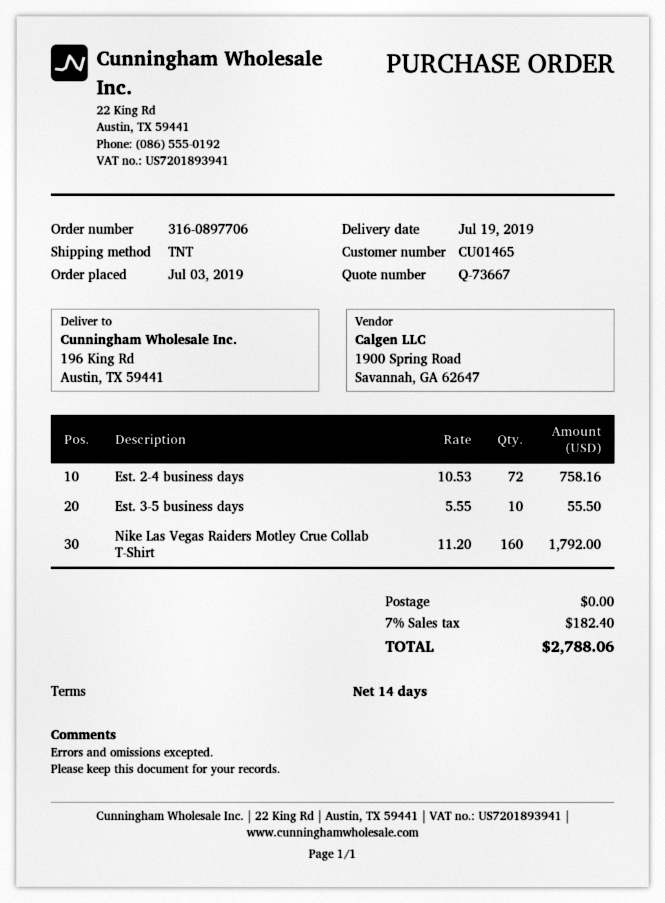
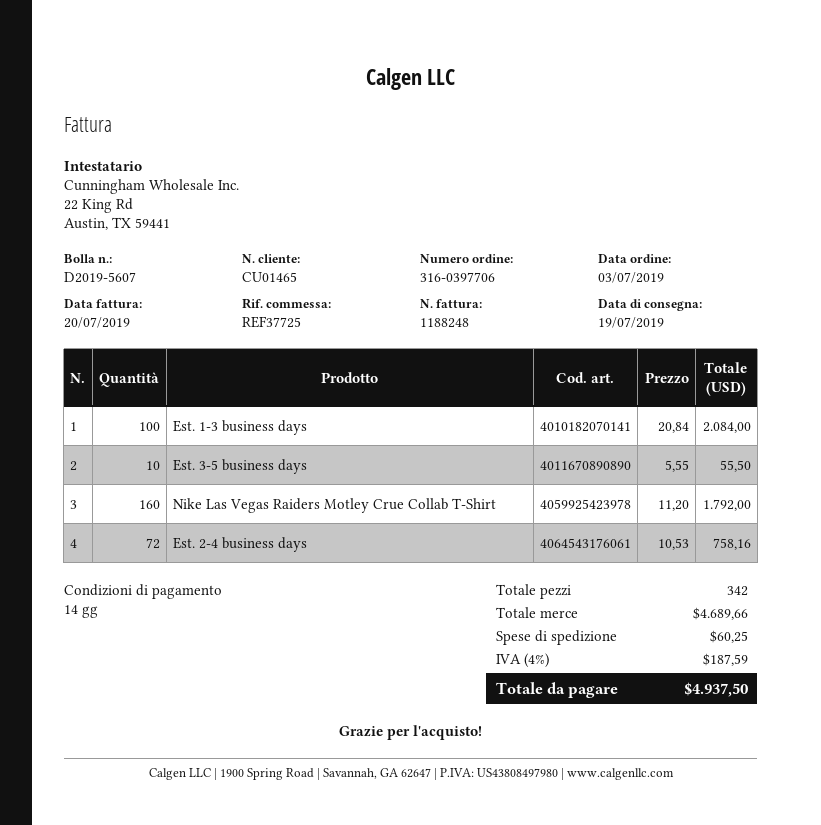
order number: 316-0897706 -> 316-0397706
Est. 1-3 business days: none -> 100 x 20.84 = 2084.00
shipping: 0.00 -> 60.25
tax: 7% = 182.40 -> 4% = 187.59
total: 2788.06 -> 4937.50

